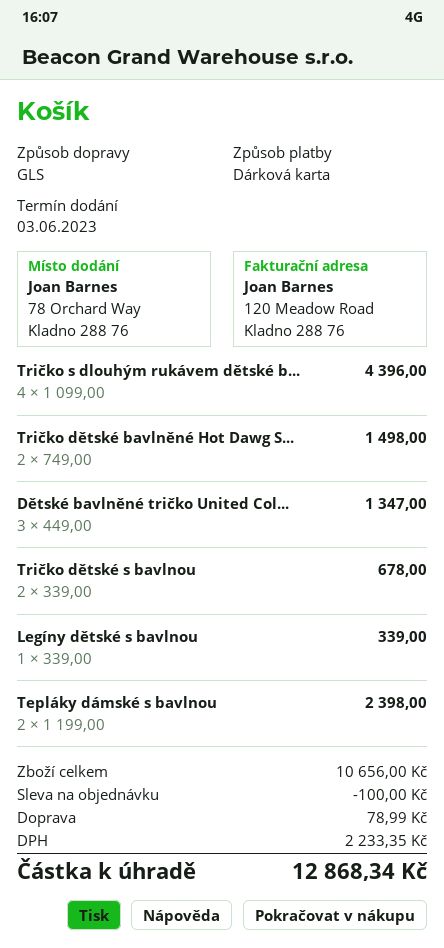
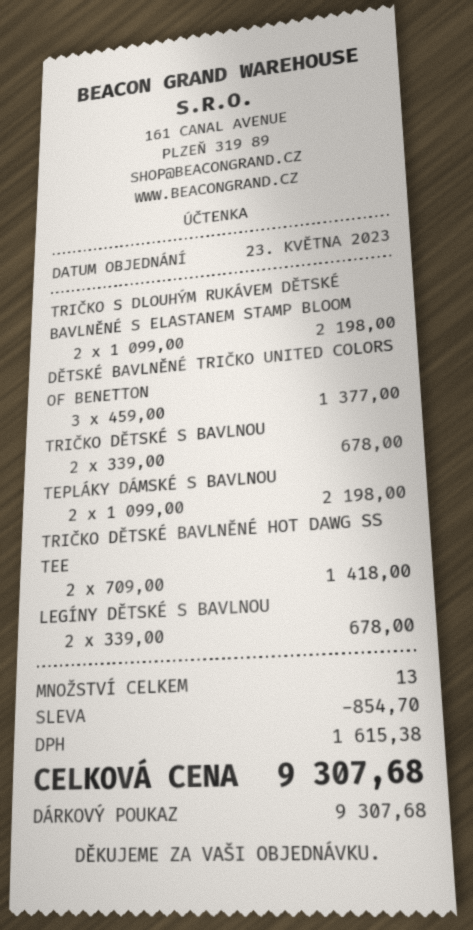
Tričko s dlouhým rukávem dětské b...: 4 x 1099.00 = 4396.00 -> 2 x 1099.00 = 2198.00
Tričko dětské bavlněné Hot Dawg S...: 2 x 749.00 = 1498.00 -> 2 x 709.00 = 1418.00
Dětské bavlněné tričko United Col...: 3 x 449.00 = 1347.00 -> 3 x 459.00 = 1377.00
Legíny dětské s bavlnou: 1 x 339.00 = 339.00 -> 2 x 339.00 = 678.00
Tepláky dámské s bavlnou: 2 x 1199.00 = 2398.00 -> 2 x 1099.00 = 2198.00
discount: 100.00 -> 854.70
shipping: 78.99 -> none
tax: 2233.35 -> 1615.38
total: 12868.34 -> 9307.68

